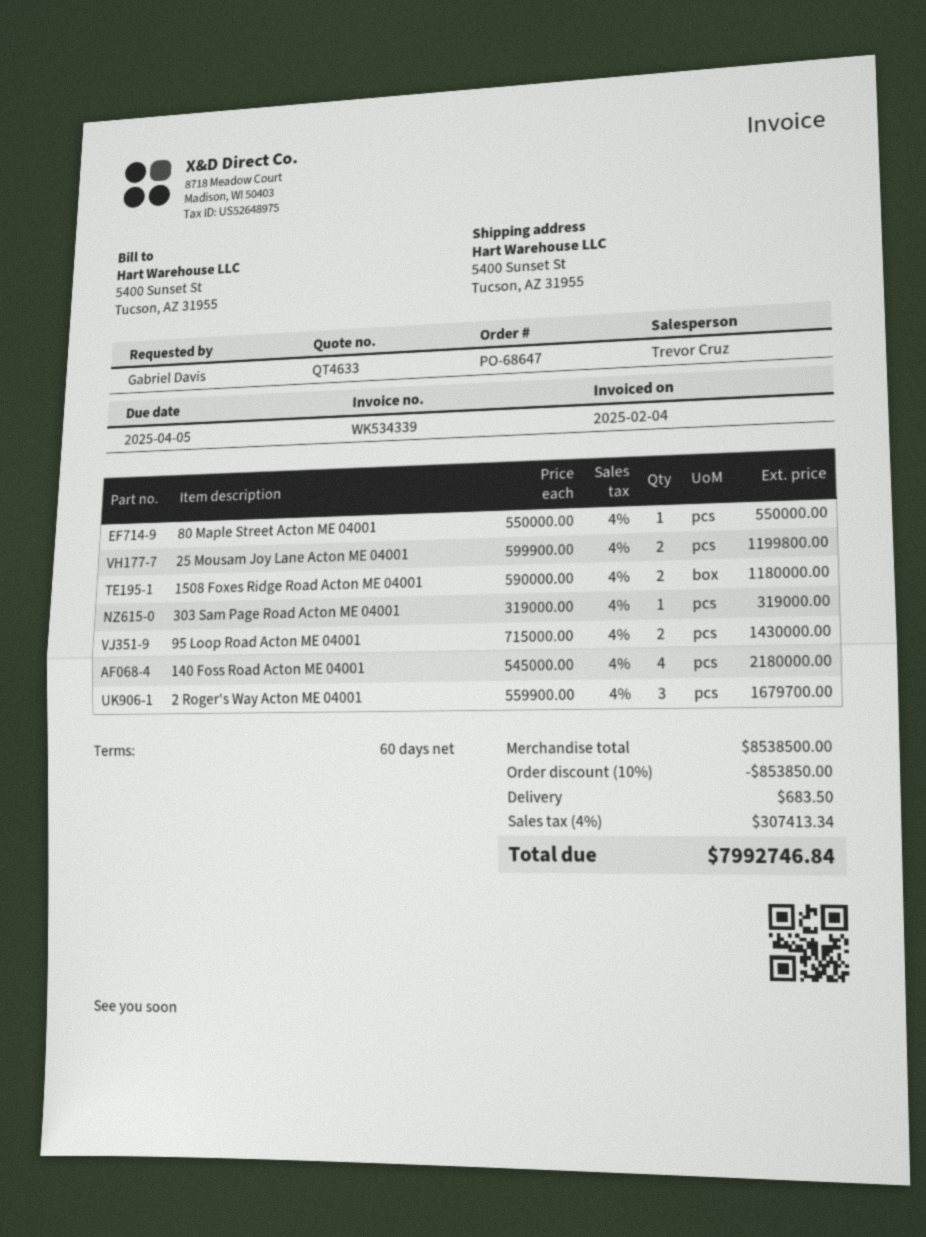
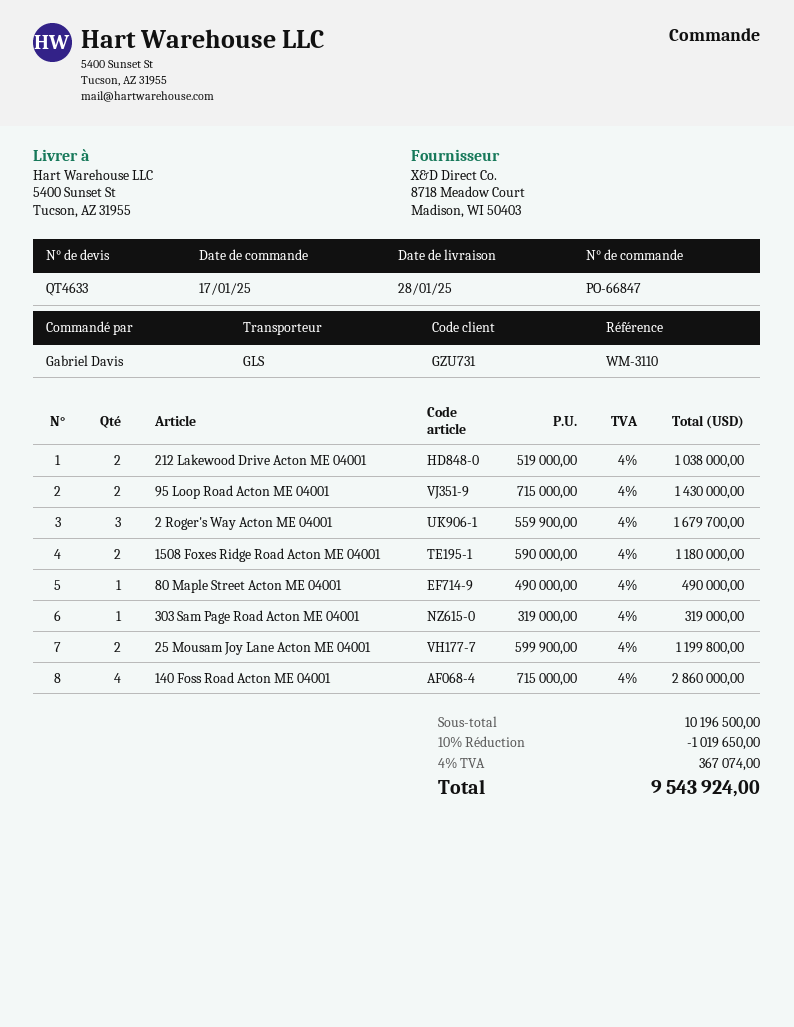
order number: PO-68647 -> PO-66847
80 Maple Street Acton ME 04001: 1 x 550000.00 = 550000.00 -> 1 x 490000.00 = 490000.00
140 Foss Road Acton ME 04001: 4 x 545000.00 = 2180000.00 -> 4 x 715000.00 = 2860000.00
212 Lakewood Drive Acton ME 04001: none -> 2 x 519000.00 = 1038000.00
subtotal: 8538500.00 -> 10196500.00
discount: 10% = 853850.00 -> 10% = 1019650.00
shipping: 683.50 -> none
tax: 4% = 307413.34 -> 4% = 367074.00
total: 7992746.84 -> 9543924.00

